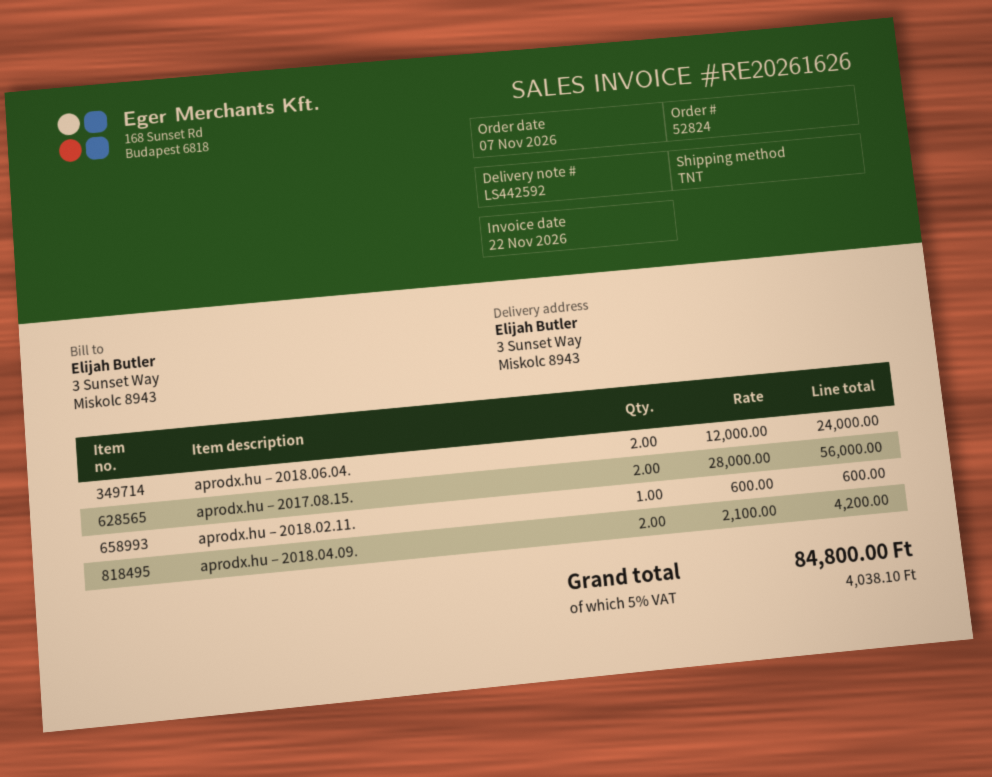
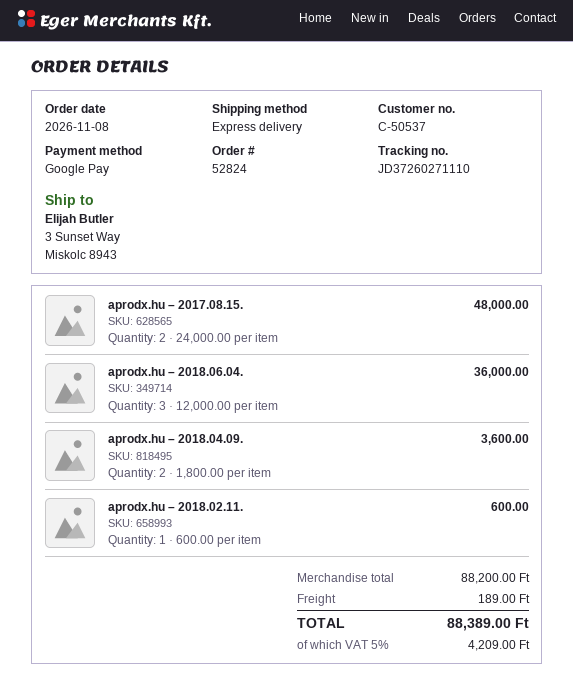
order date: 2026-11-07 -> 2026-11-08
shipping method: TNT -> express
aprodx.hu – 2018.06.04.: 2 x 12000.00 = 24000.00 -> 3 x 12000.00 = 36000.00
aprodx.hu – 2017.08.15.: 2 x 28000.00 = 56000.00 -> 2 x 24000.00 = 48000.00
aprodx.hu – 2018.04.09.: 2 x 2100.00 = 4200.00 -> 2 x 1800.00 = 3600.00
shipping: none -> 189.00
tax: 5% = 4038.10 -> 5% = 4209.00
total: 84800.00 -> 88389.00

